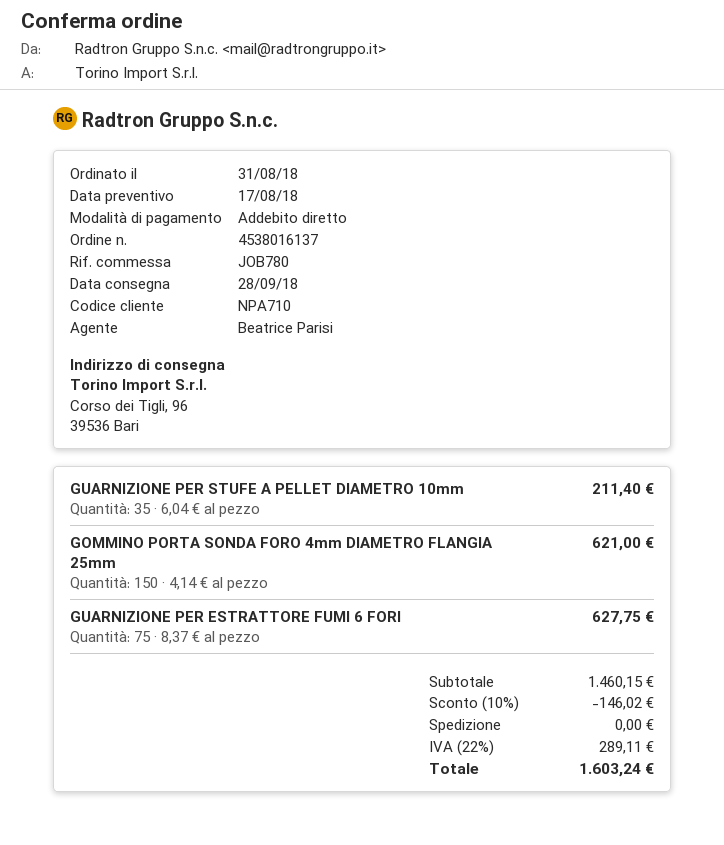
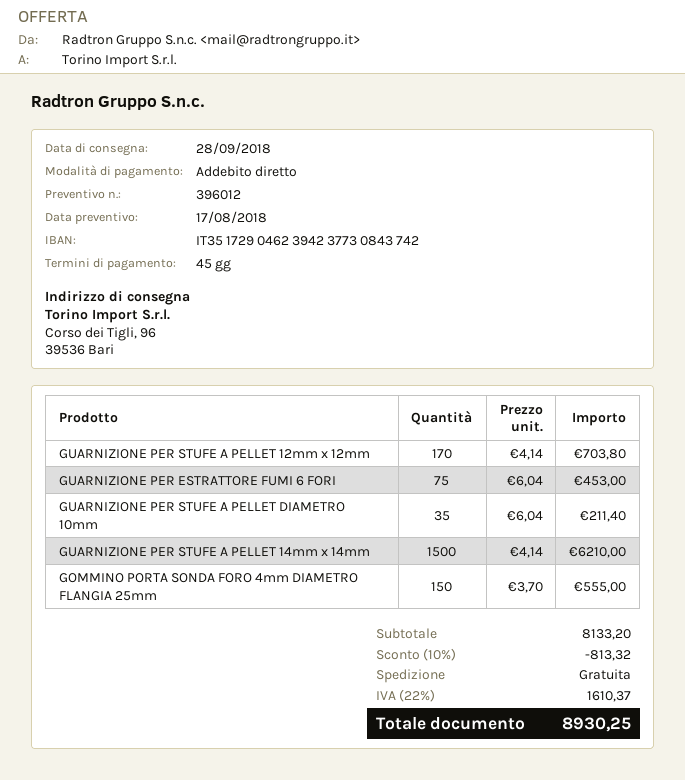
GOMMINO PORTA SONDA FORO 4mm DIAMETRO FLANGIA 25mm: 150 x 4.14 = 621.00 -> 150 x 3.70 = 555.00
GUARNIZIONE PER ESTRATTORE FUMI 6 FORI: 75 x 8.37 = 627.75 -> 75 x 6.04 = 453.00
GUARNIZIONE PER STUFE A PELLET 12mm x 12mm: none -> 170 x 4.14 = 703.80
GUARNIZIONE PER STUFE A PELLET 14mm x 14mm: none -> 1500 x 4.14 = 6210.00
subtotal: 1460.15 -> 8133.20
discount: 10% = 146.02 -> 10% = 813.32
tax: 22% = 289.11 -> 22% = 1610.37
total: 1603.24 -> 8930.25

